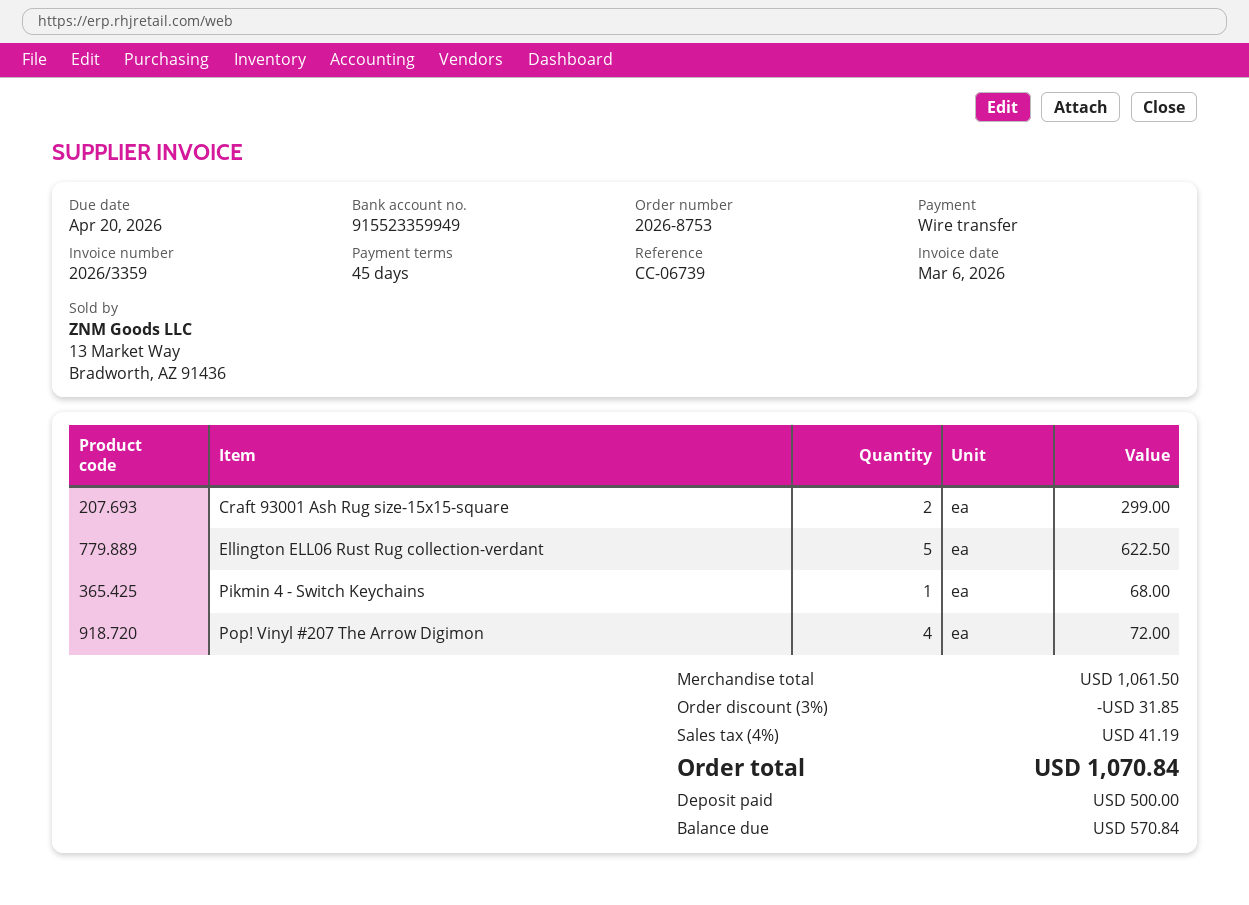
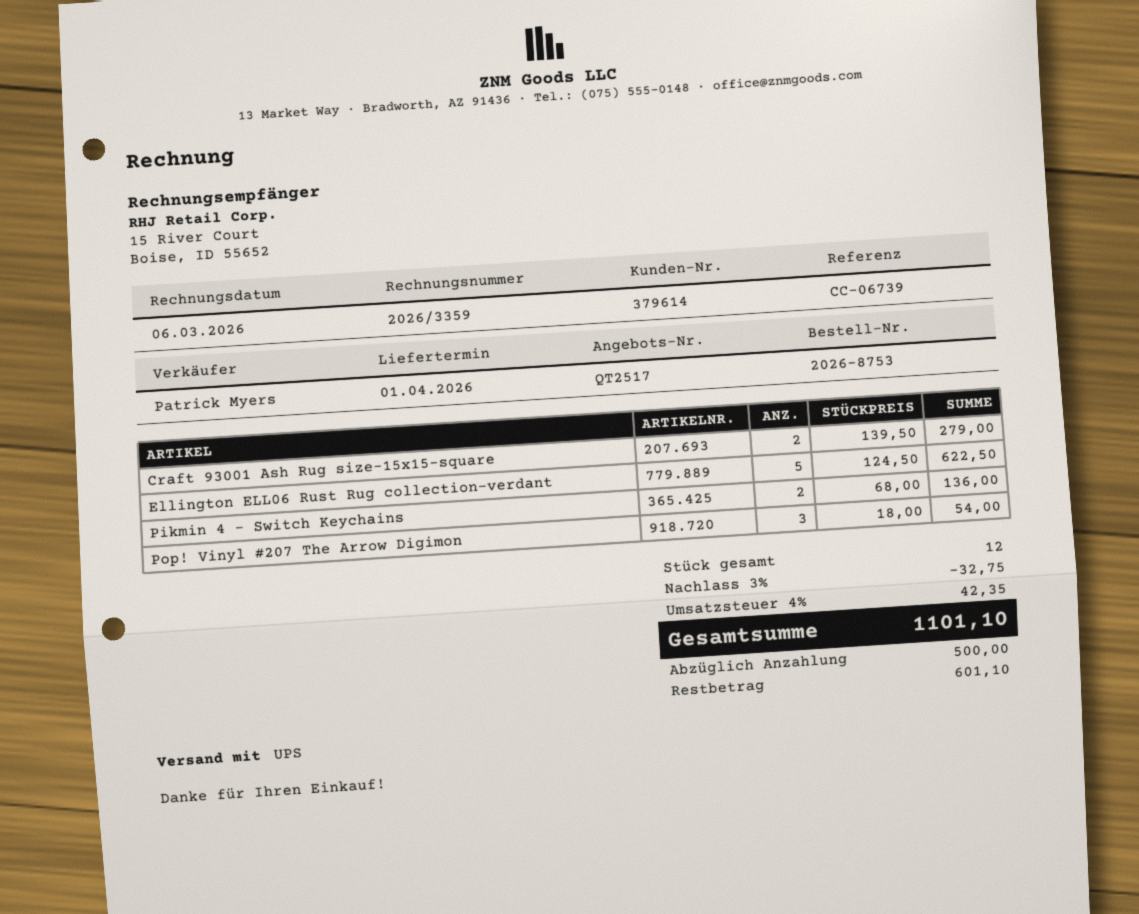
Craft 93001 Ash Rug size-15x15-square: 2 for 299.00 -> 2 for 279.00
Pikmin 4 - Switch Keychains: 1 for 68.00 -> 2 for 136.00
Pop! Vinyl #207 The Arrow Digimon: 4 for 72.00 -> 3 for 54.00
discount: 3% = 31.85 -> 3% = 32.75
tax: 4% = 41.19 -> 4% = 42.35
total: 1070.84 -> 1101.10
balance: 570.84 -> 601.10

